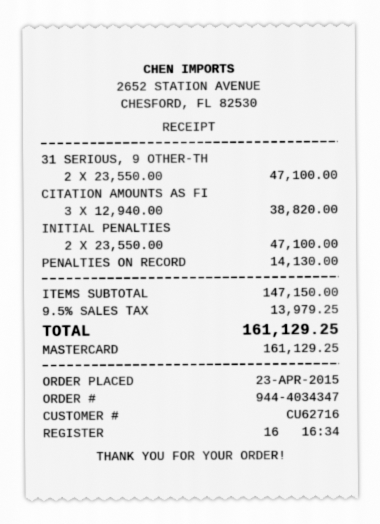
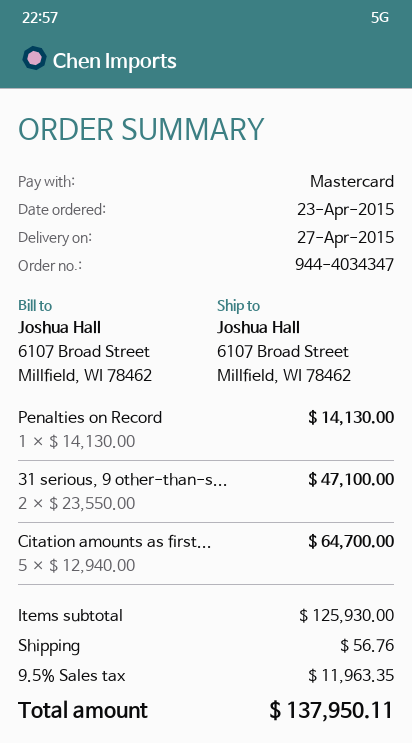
CITATION AMOUNTS AS FI: 3 x 12940.00 = 38820.00 -> 5 x 12940.00 = 64700.00
INITIAL PENALTIES: 2 x 23550.00 = 47100.00 -> none
subtotal: 147150.00 -> 125930.00
shipping: none -> 56.76
tax: 9.5% = 13979.25 -> 9.5% = 11963.35
total: 161129.25 -> 137950.11

